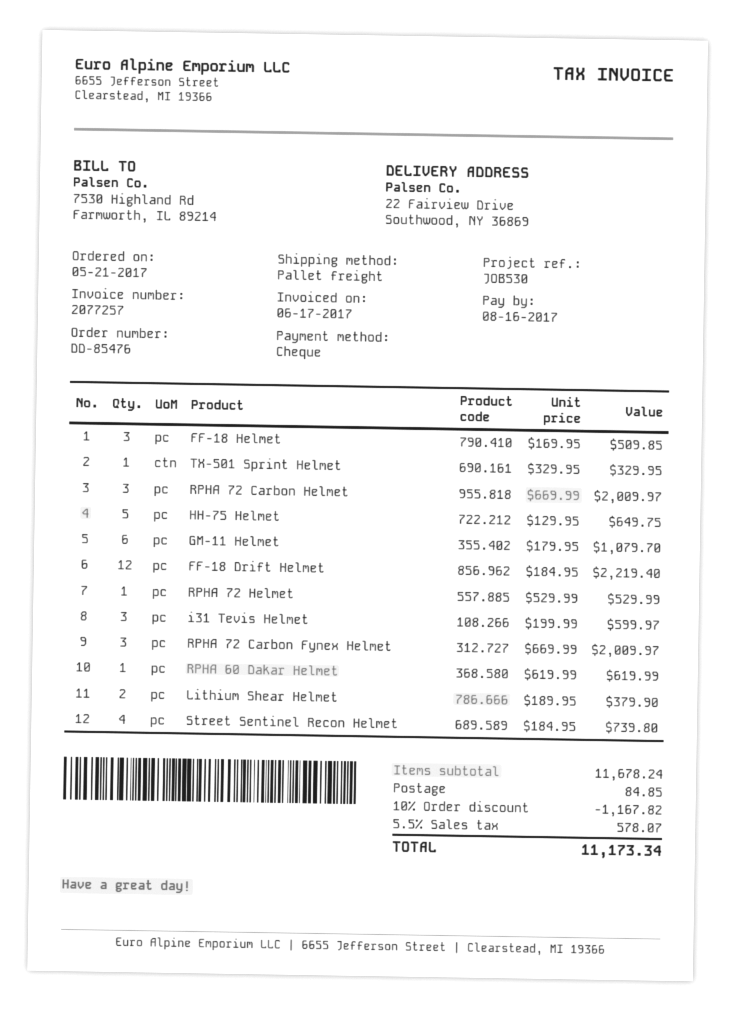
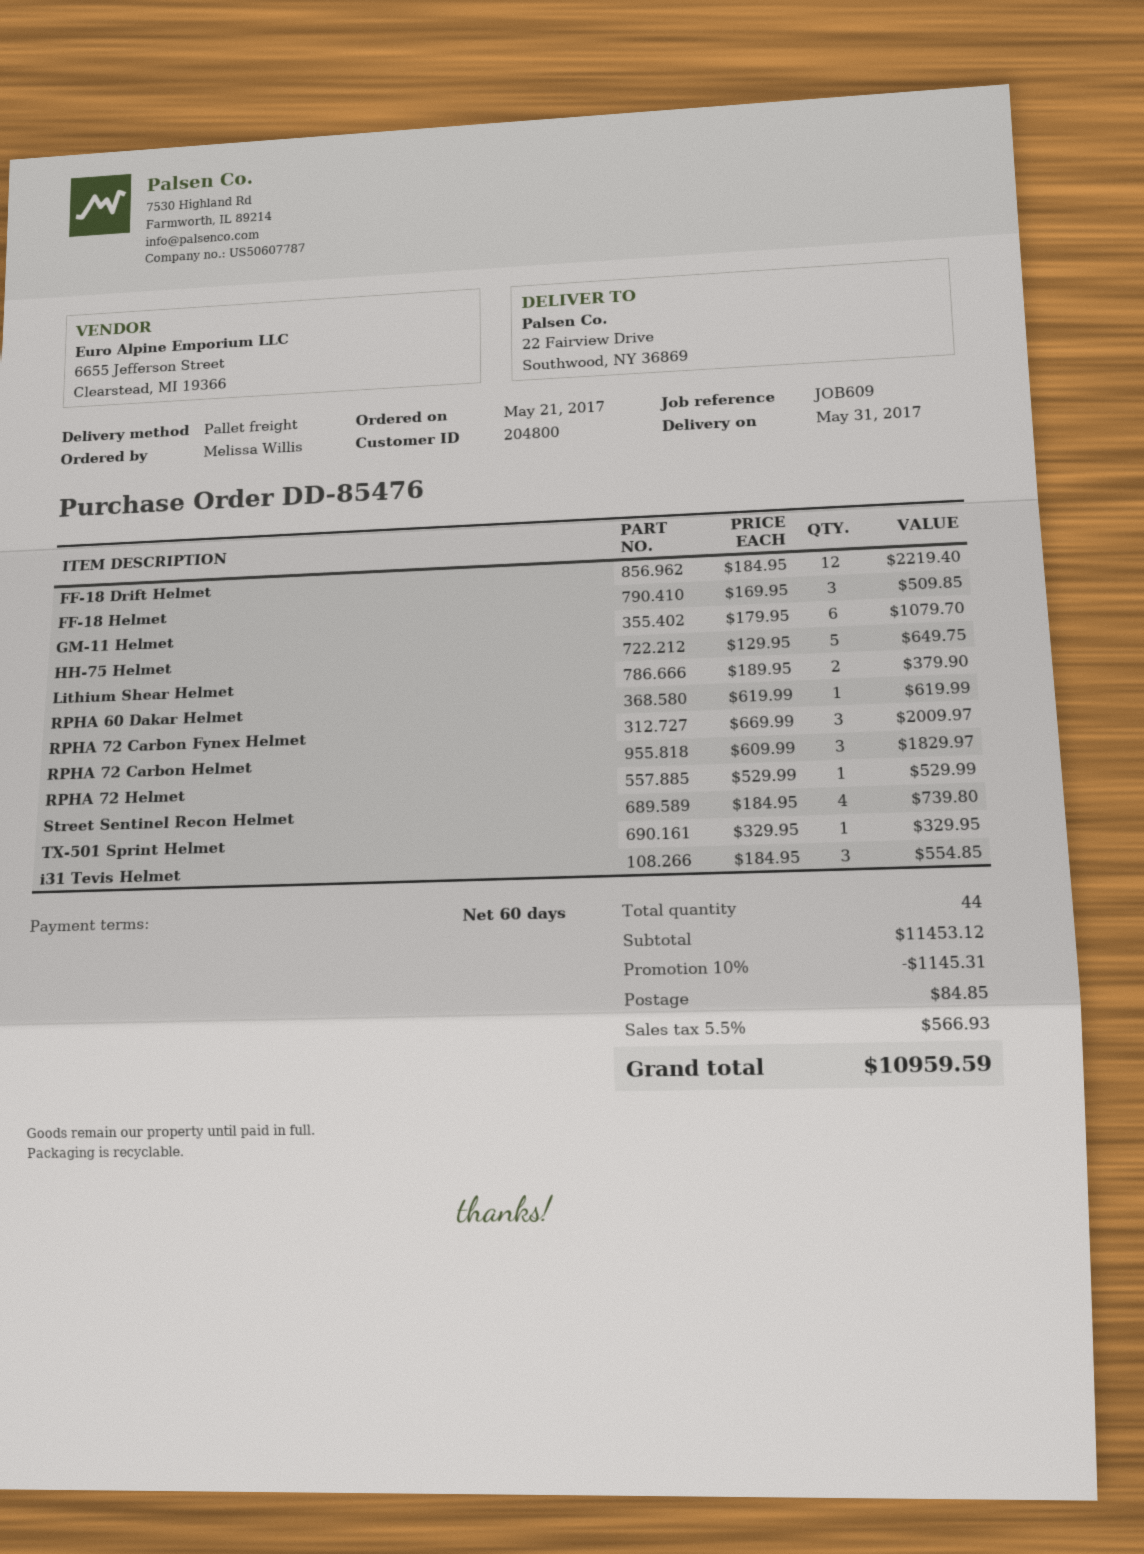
reference: JOB530 -> JOB609
RPHA 72 Carbon Helmet: 3 x 669.99 = 2009.97 -> 3 x 609.99 = 1829.97
i31 Tevis Helmet: 3 x 199.99 = 599.97 -> 3 x 184.95 = 554.85
subtotal: 11678.24 -> 11453.12
discount: 10% = 1167.82 -> 10% = 1145.31
tax: 5.5% = 578.07 -> 5.5% = 566.93
total: 11173.34 -> 10959.59

